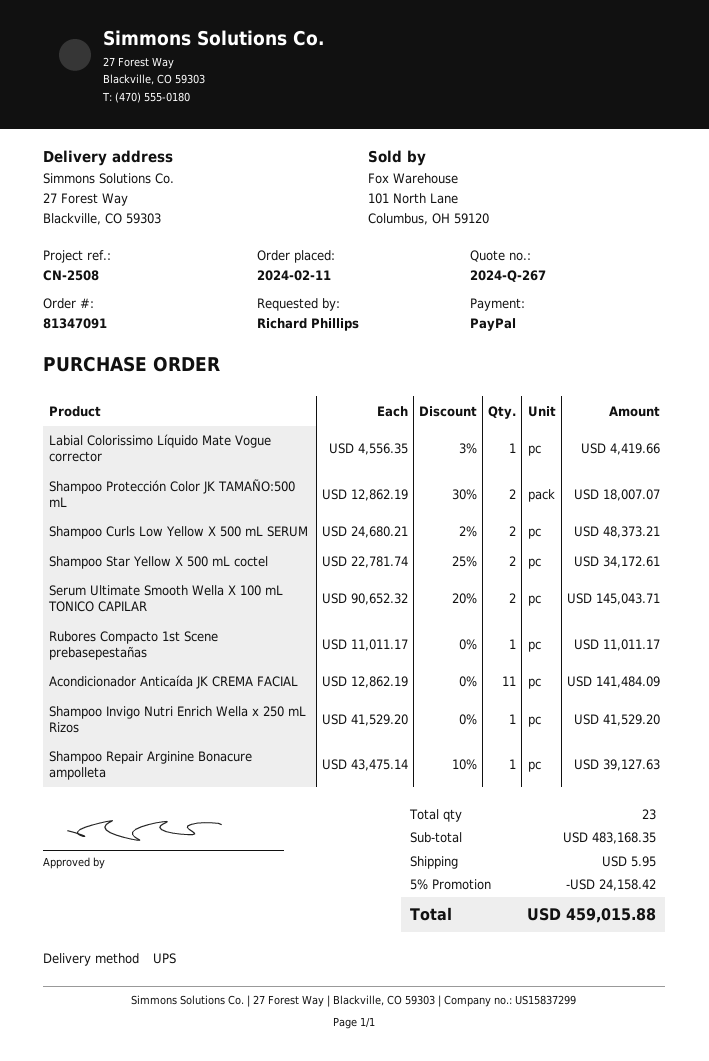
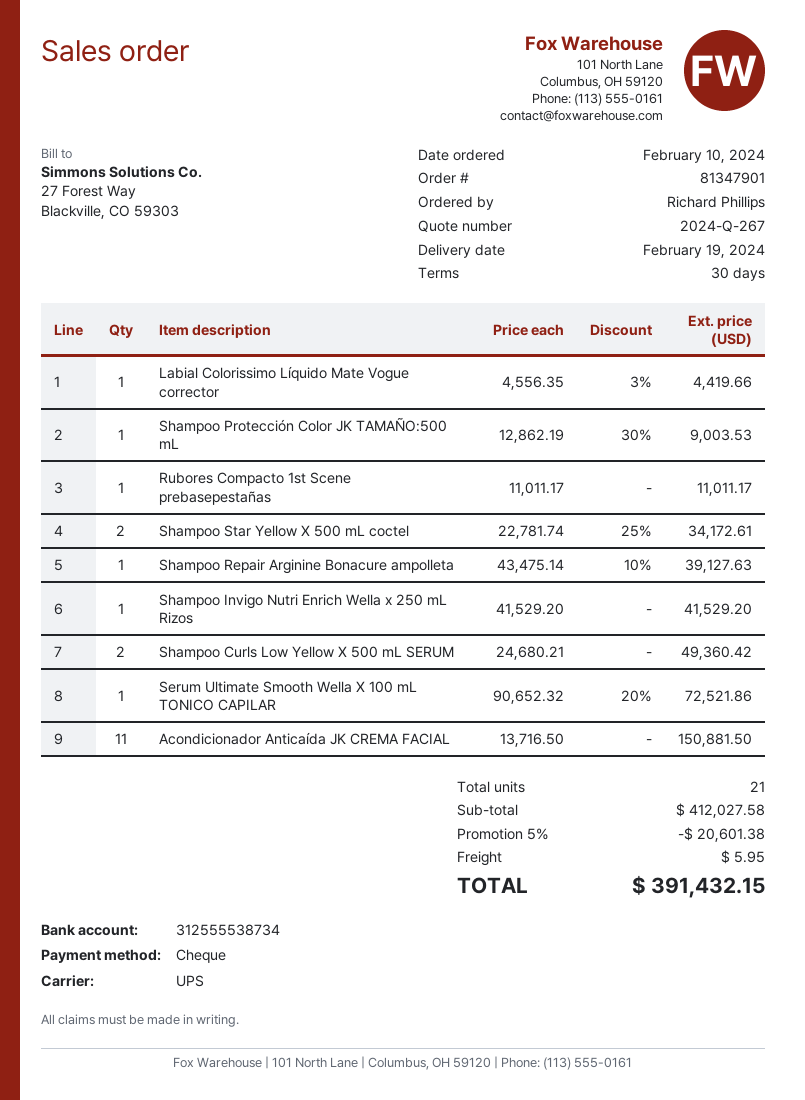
order number: 81347091 -> 81347901
order date: 2024-02-11 -> 2024-02-10
payment method: PayPal -> cheque
Shampoo Protección Color JK TAMAÑO:500 mL: 2 x 12862.19 - 30% = 18007.07 -> 1 x 12862.19 - 30% = 9003.53
Shampoo Curls Low Yellow X 500 mL SERUM: 2 x 24680.21 - 2% = 48373.21 -> 2 x 24680.21 = 49360.42
Serum Ultimate Smooth Wella X 100 mL TONICO CAPILAR: 2 x 90652.32 - 20% = 145043.71 -> 1 x 90652.32 - 20% = 72521.86
Acondicionador Anticaída JK CREMA FACIAL: 11 x 12862.19 = 141484.09 -> 11 x 13716.50 = 150881.50
total quantity: 23 -> 21
subtotal: 483168.35 -> 412027.58
discount: 5% = 24158.42 -> 5% = 20601.38
total: 459015.88 -> 391432.15

